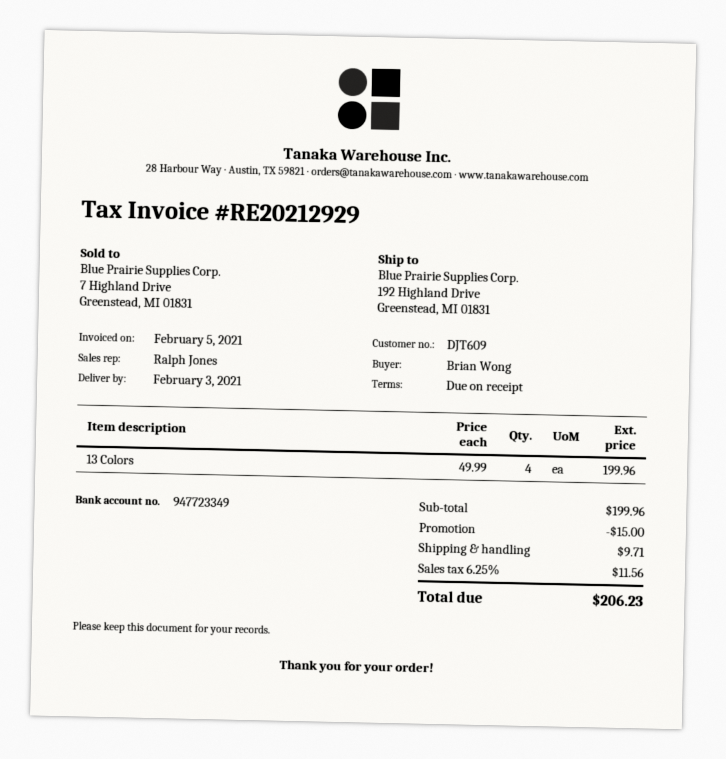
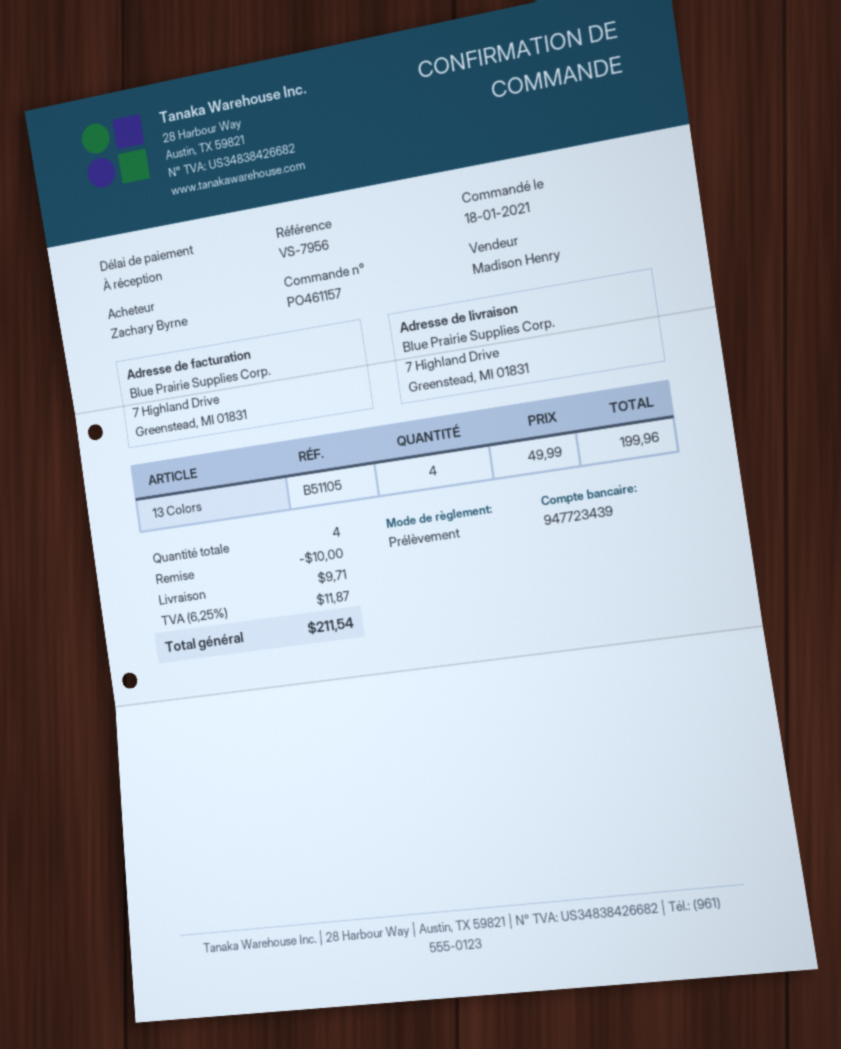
ordered by: Brian Wong -> Zachary Byrne
sales rep: Ralph Jones -> Madison Henry
bank account: 947723349 -> 947723439
ship to: 192 Highland Drive, Greenstead, MI 01831 -> 7 Highland Drive, Greenstead, MI 01831
discount: 15.00 -> 10.00
tax: 6.25% = 11.56 -> 6.25% = 11.87
total: 206.23 -> 211.54

